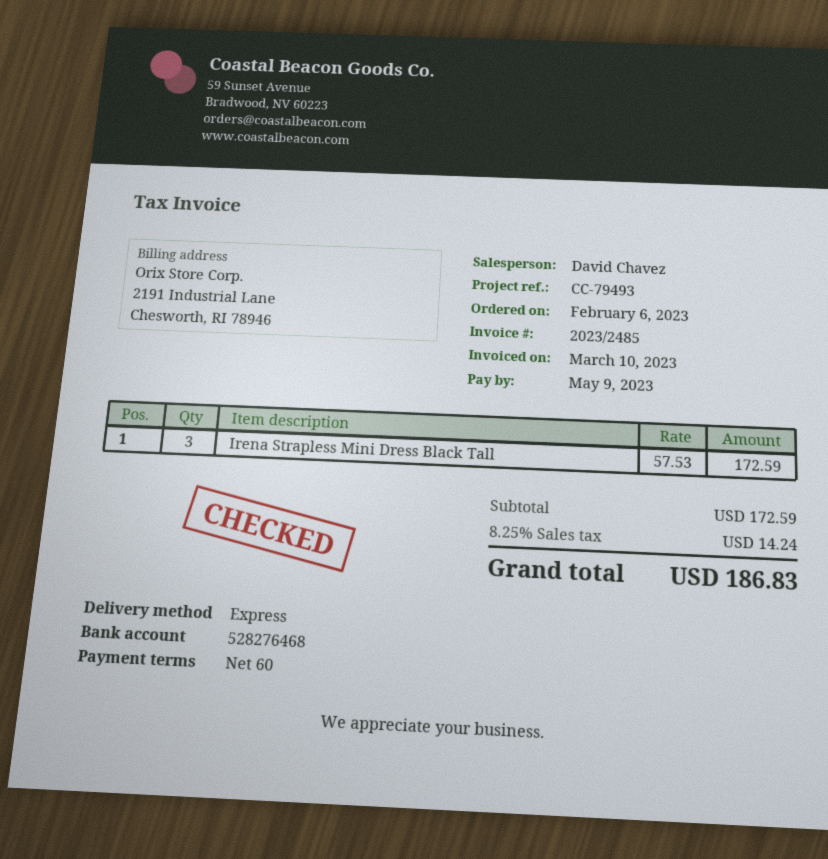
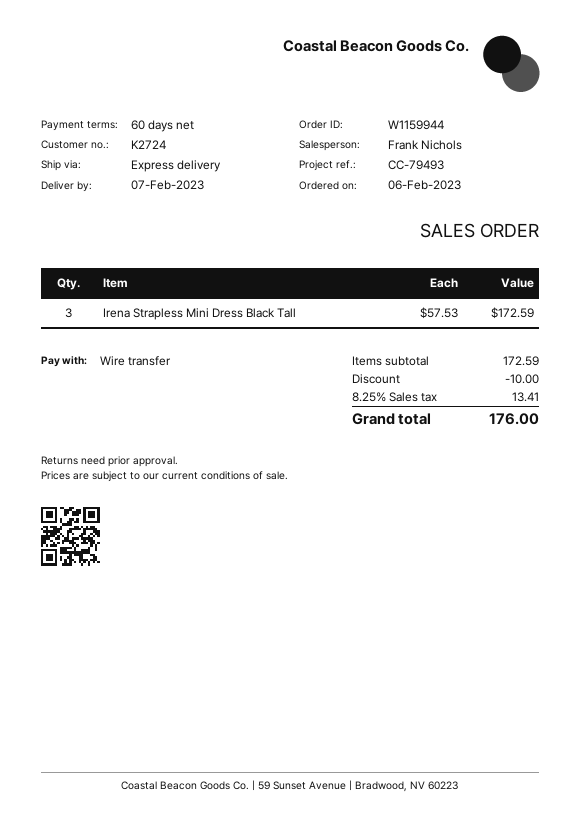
sales rep: David Chavez -> Frank Nichols
discount: none -> 10.00
tax: 8.25% = 14.24 -> 8.25% = 13.41
total: 186.83 -> 176.00

